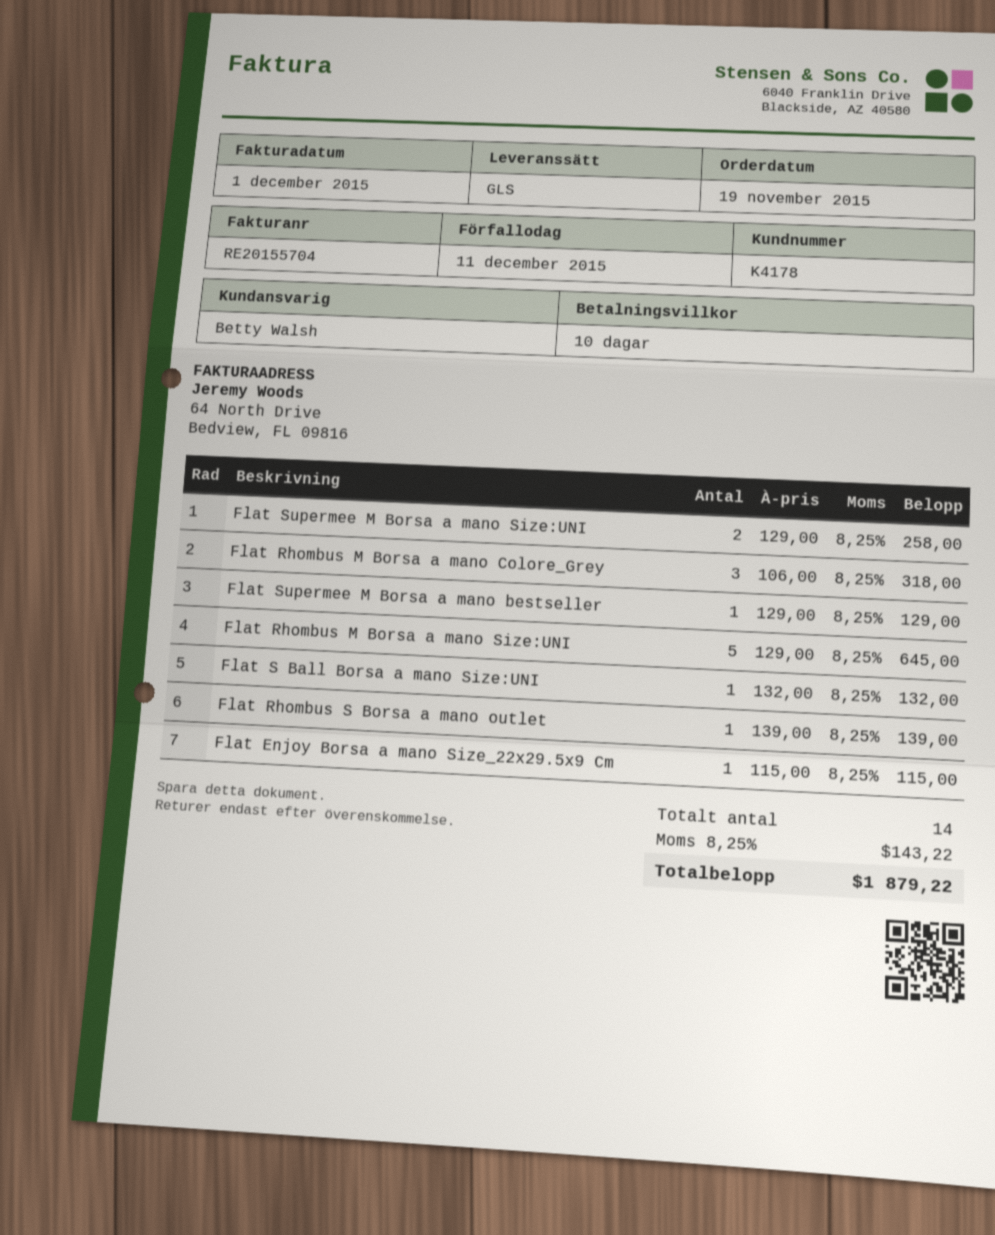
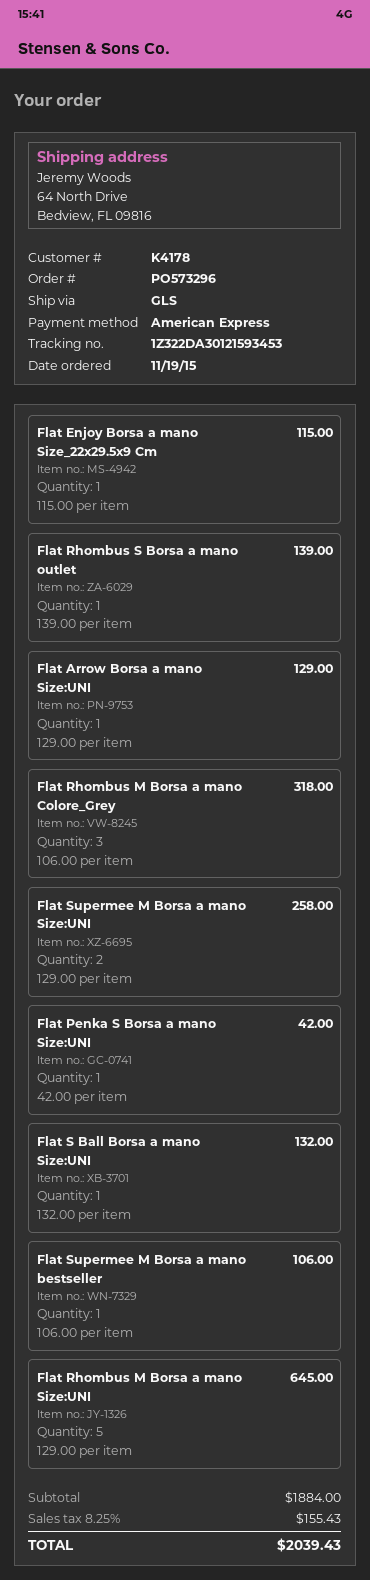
Flat Supermee M Borsa a mano bestseller: 1 x 129.00 = 129.00 -> 1 x 106.00 = 106.00
Flat Arrow Borsa a mano Size:UNI: none -> 1 x 129.00 = 129.00
Flat Penka S Borsa a mano Size:UNI: none -> 1 x 42.00 = 42.00
tax: 8.25% = 143.22 -> 8.25% = 155.43
total: 1879.22 -> 2039.43

